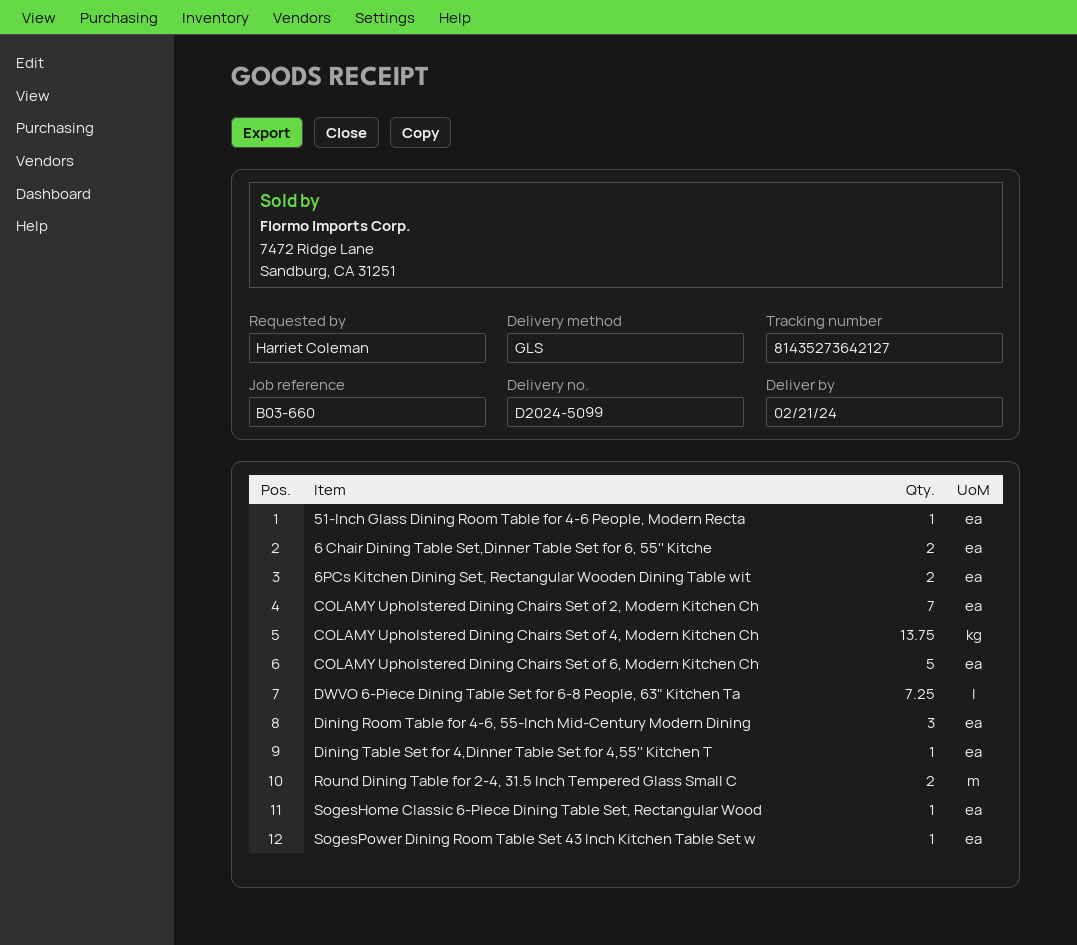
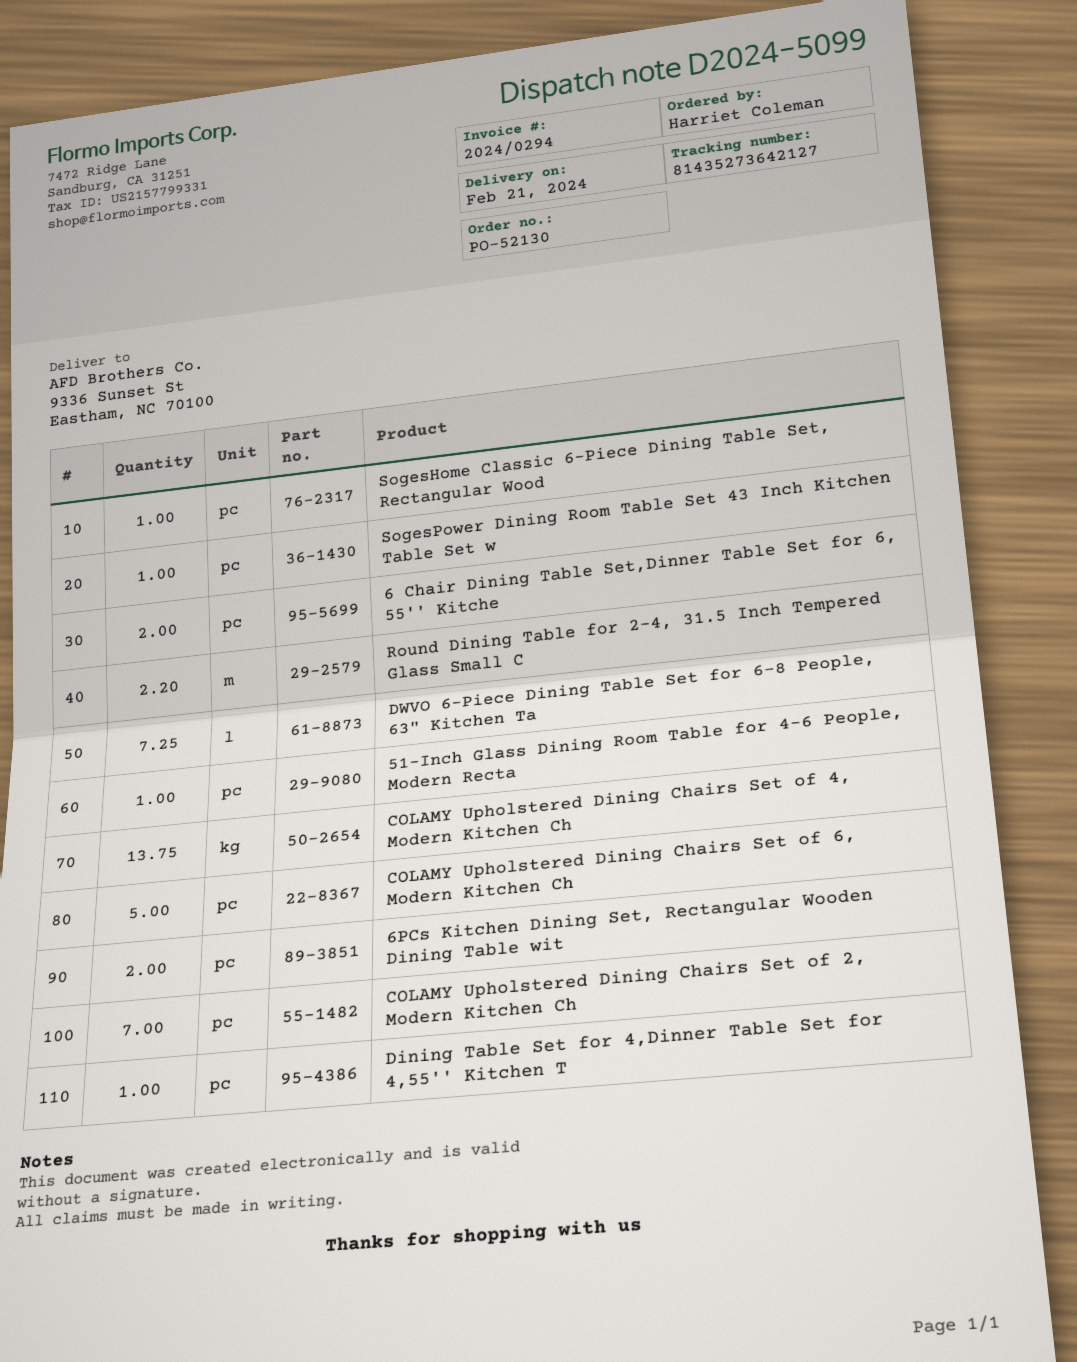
Dining Room Table for 4-6, 55-Inch Mid-Century Modern Dining: 3 -> none
Round Dining Table for 2-4, 31.5 Inch Tempered Glass Small C: 2 -> 2.2

